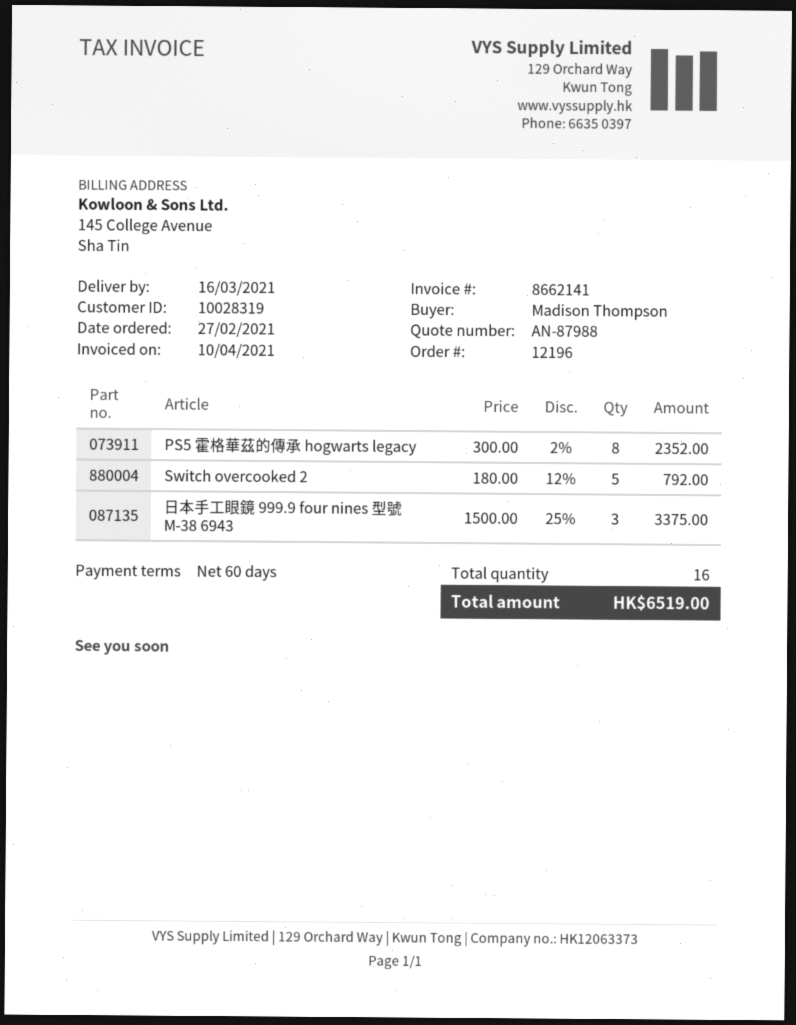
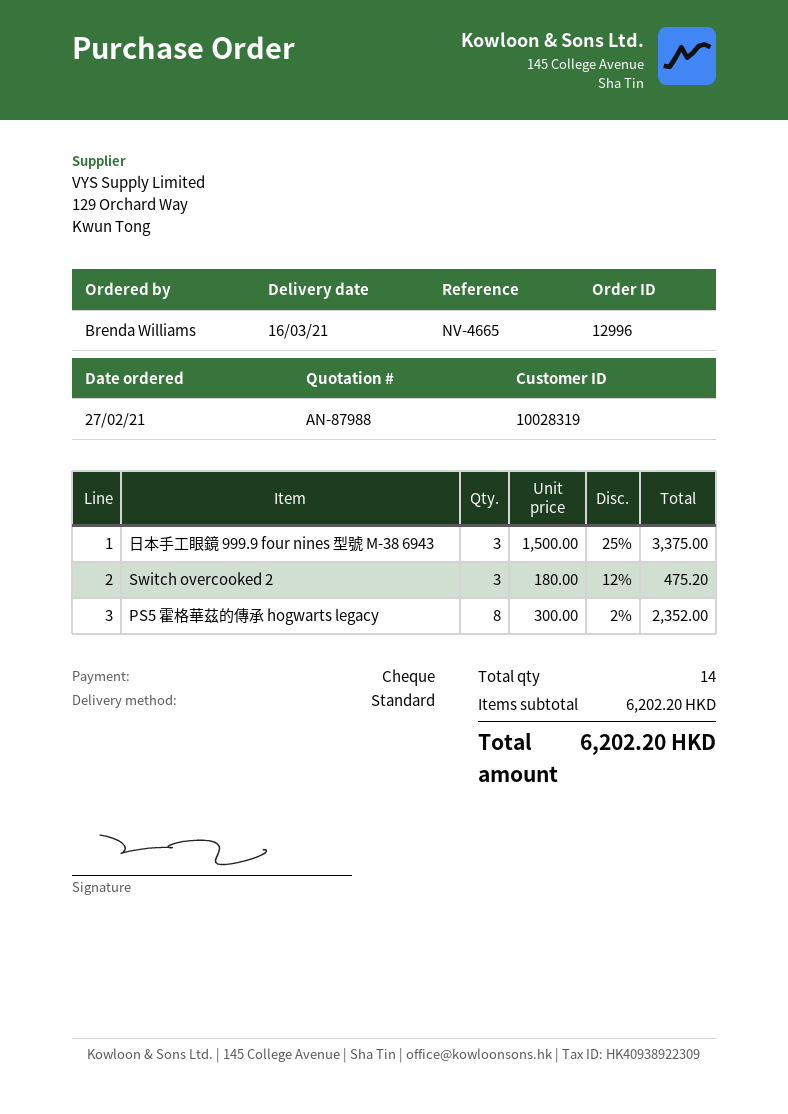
order number: 12196 -> 12996
ordered by: Madison Thompson -> Brenda Williams
Switch overcooked 2: 5 x 180.00 - 12% = 792.00 -> 3 x 180.00 - 12% = 475.20
total quantity: 16 -> 14
total: 6519.00 -> 6202.20

